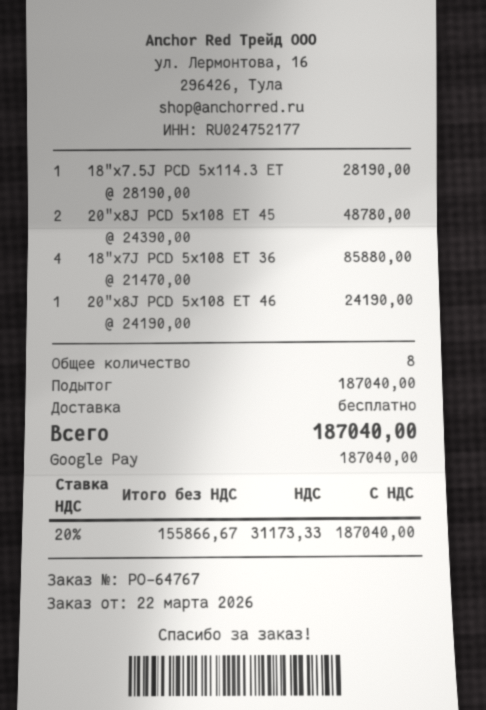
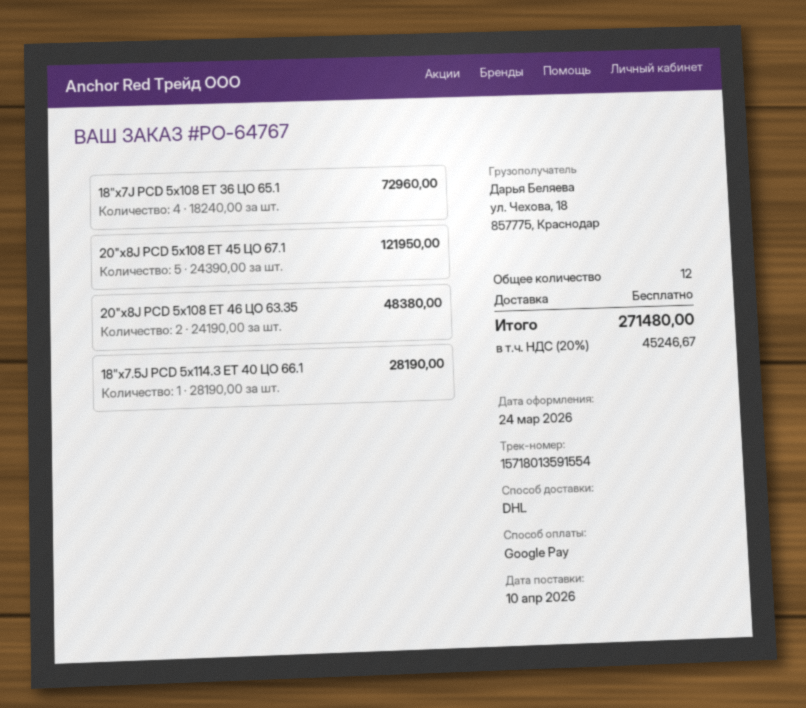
order date: 2026-03-22 -> 2026-03-24
20"x8J PCD 5x108 ЕТ 45: 2 x 24390.00 = 48780.00 -> 5 x 24390.00 = 121950.00
18"x7J PCD 5x108 ЕТ 36: 4 x 21470.00 = 85880.00 -> 4 x 18240.00 = 72960.00
20"x8J PCD 5x108 ЕТ 46: 1 x 24190.00 = 24190.00 -> 2 x 24190.00 = 48380.00
total quantity: 8 -> 12
tax: 20% = 31173.33 -> 20% = 45246.67
total: 187040.00 -> 271480.00

